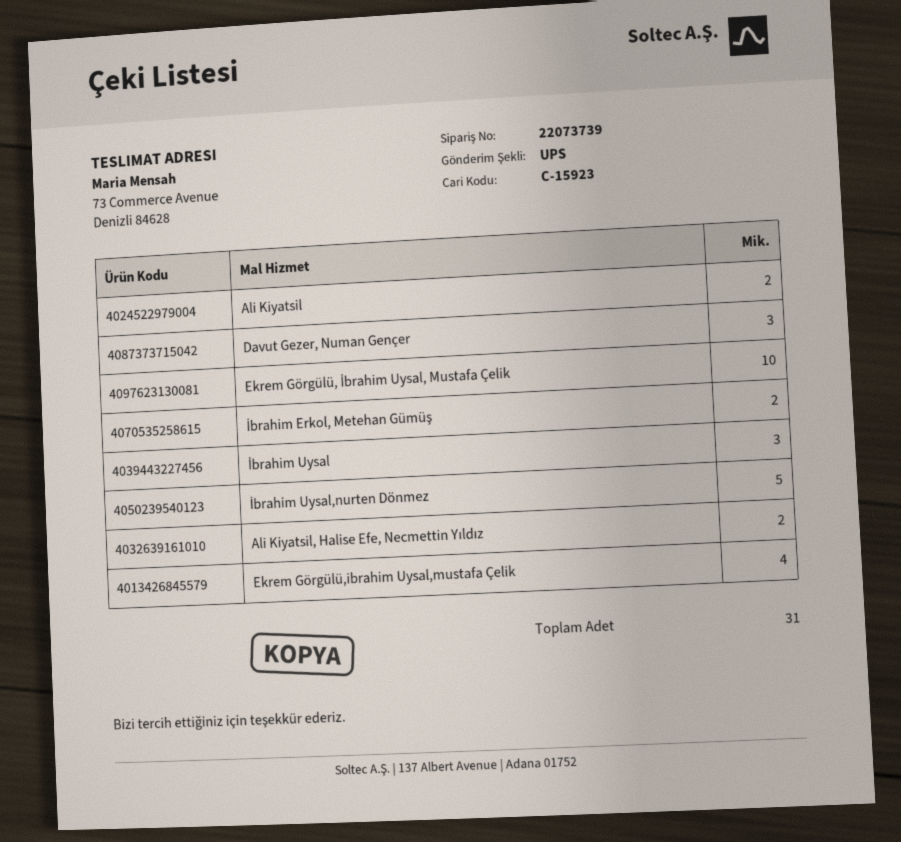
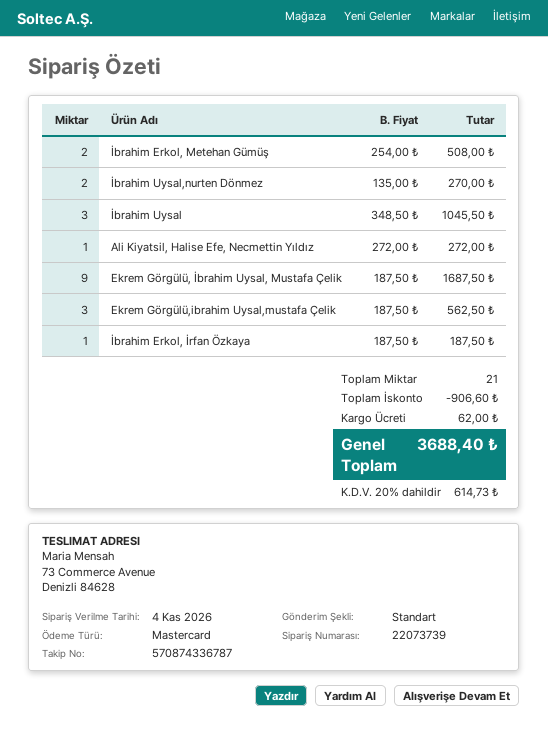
shipping method: UPS -> standard
Ali Kiyatsil: 2 -> none
Davut Gezer, Numan Gençer: 3 -> none
Ekrem Görgülü, İbrahim Uysal, Mustafa Çelik: 10 -> 9
İbrahim Uysal,nurten Dönmez: 5 -> 2
Ali Kiyatsil, Halise Efe, Necmettin Yıldız: 2 -> 1
Ekrem Görgülü,ibrahim Uysal,mustafa Çelik: 4 -> 3
İbrahim Erkol, İrfan Özkaya: none -> 1
total quantity: 31 -> 21

